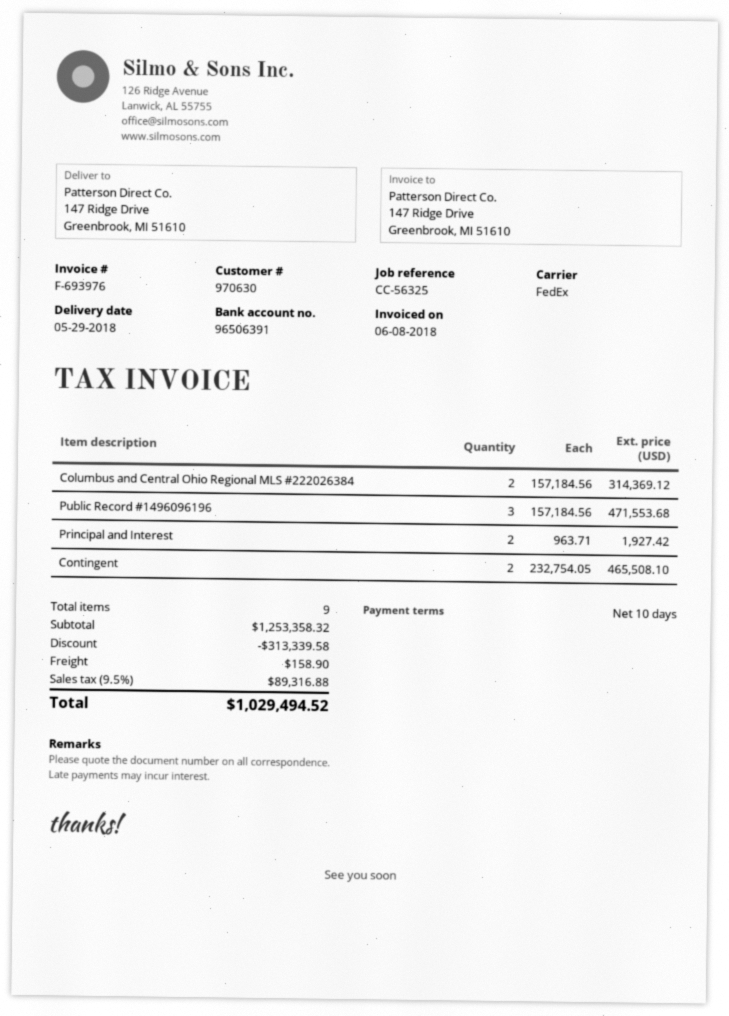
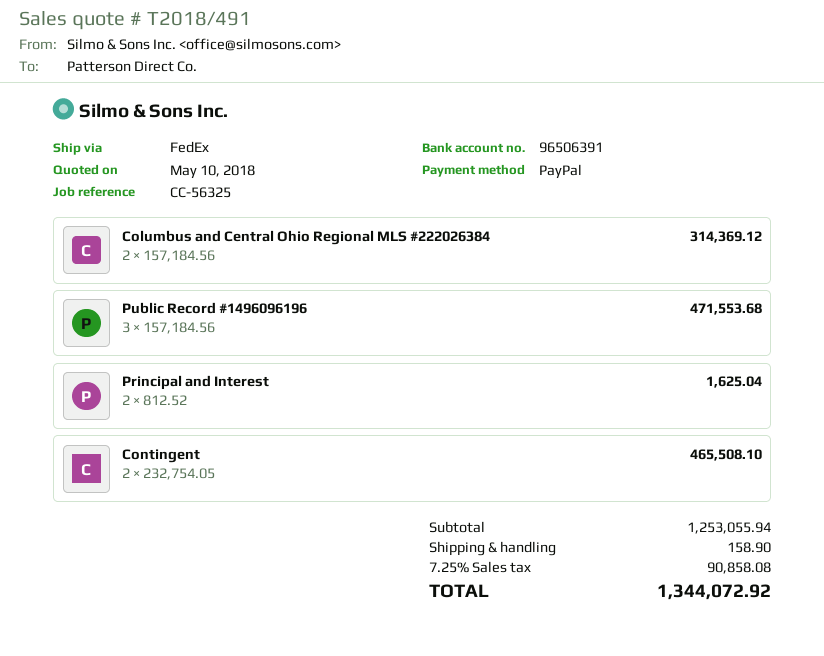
Principal and Interest: 2 x 963.71 = 1927.42 -> 2 x 812.52 = 1625.04
subtotal: 1253358.32 -> 1253055.94
discount: 313339.58 -> none
tax: 9.5% = 89316.88 -> 7.25% = 90858.08
total: 1029494.52 -> 1344072.92

